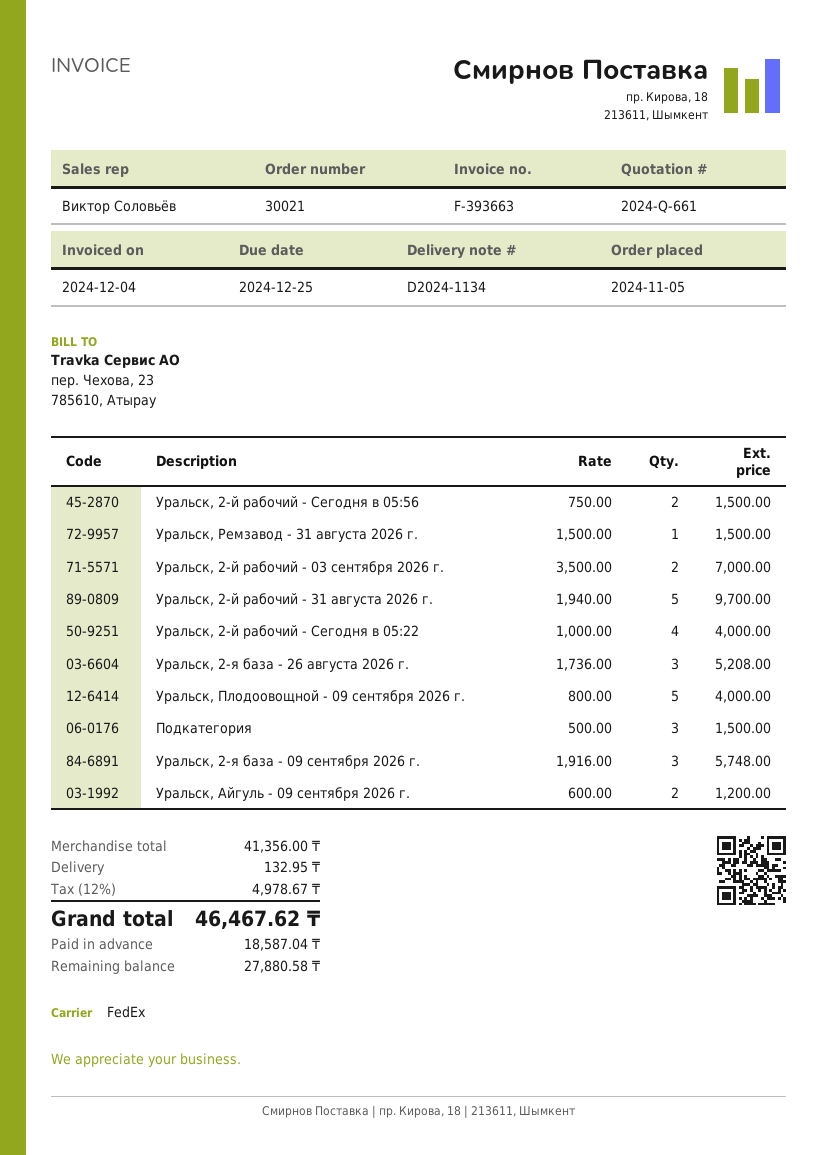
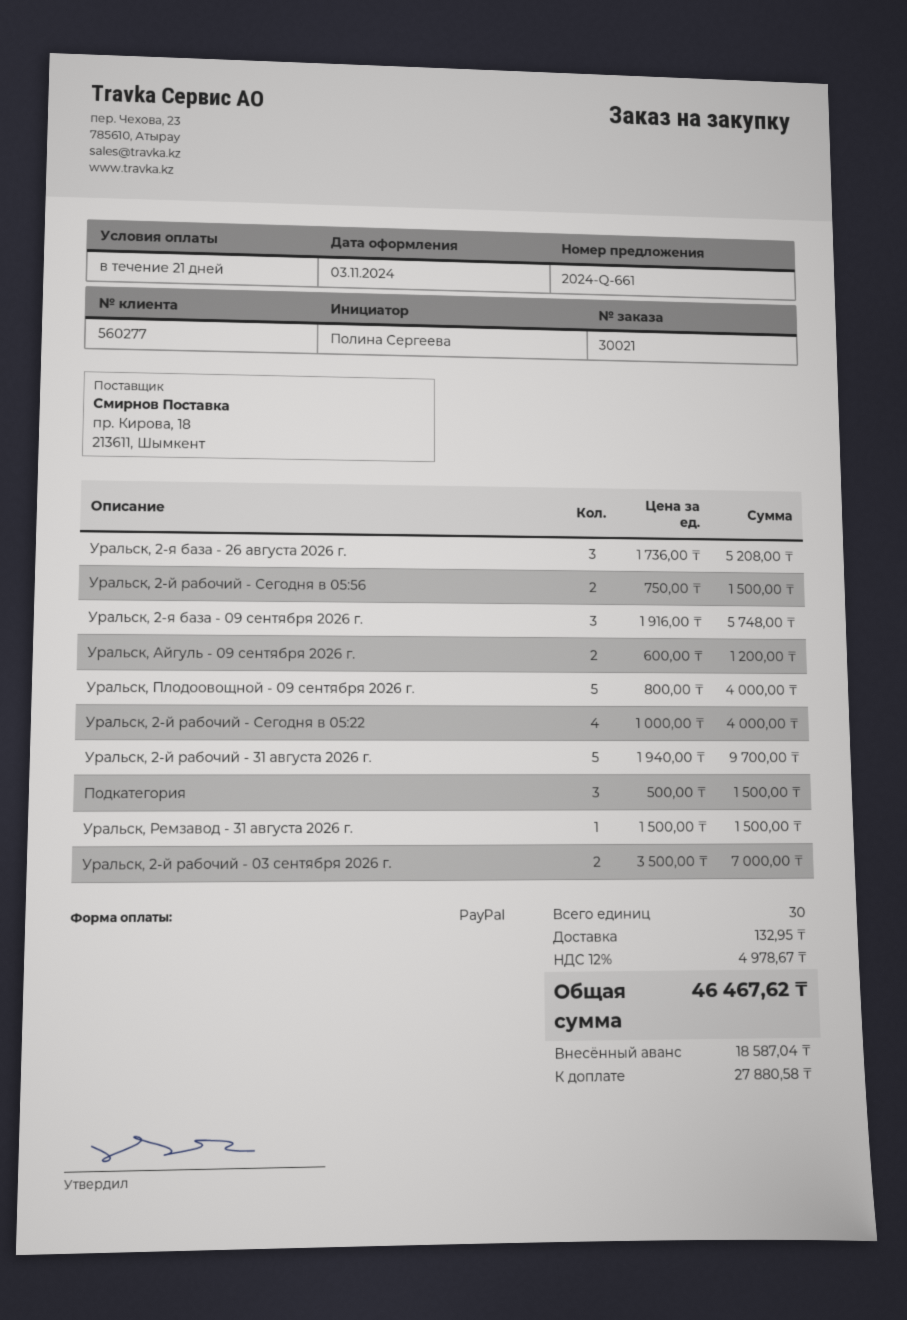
order date: 2024-11-05 -> 2024-11-03

